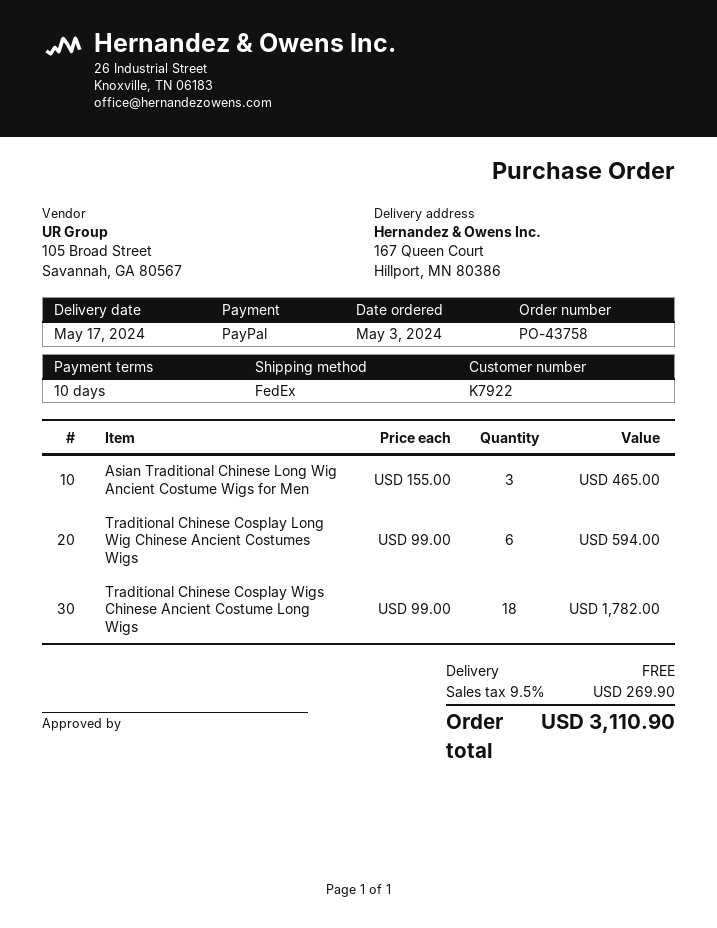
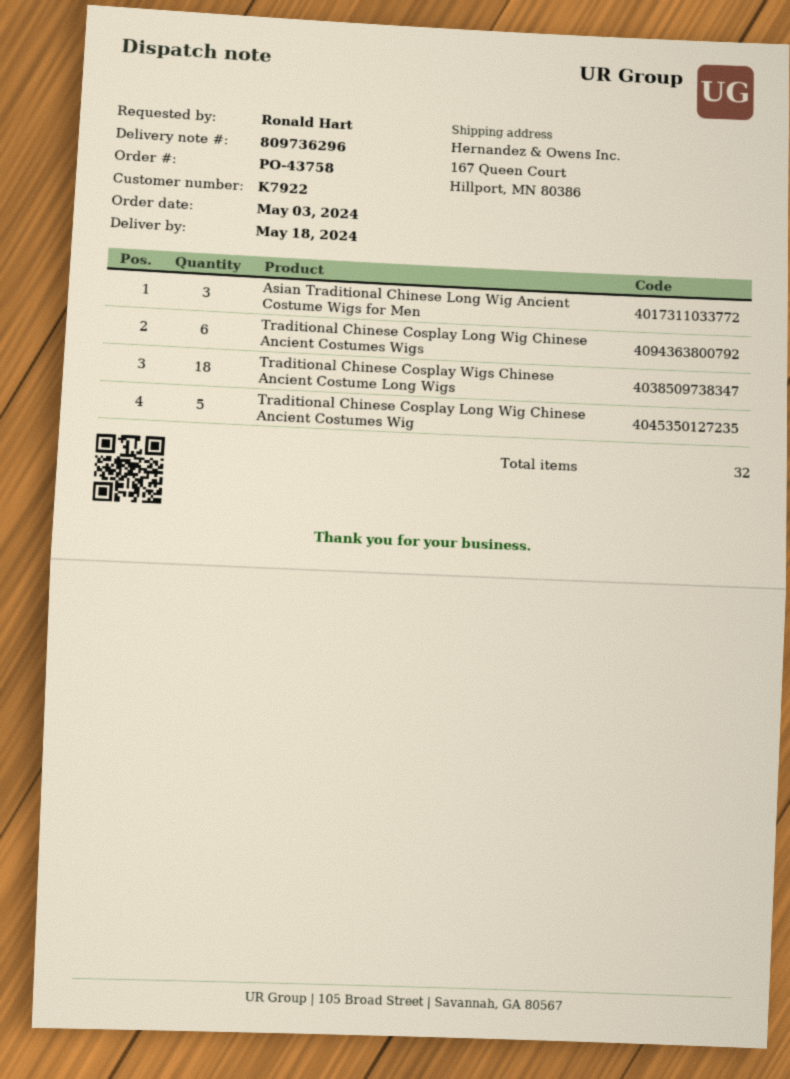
delivery date: 2024-05-17 -> 2024-05-18
Traditional Chinese Cosplay Long Wig Chinese Ancient Costumes Wig: none -> 5

